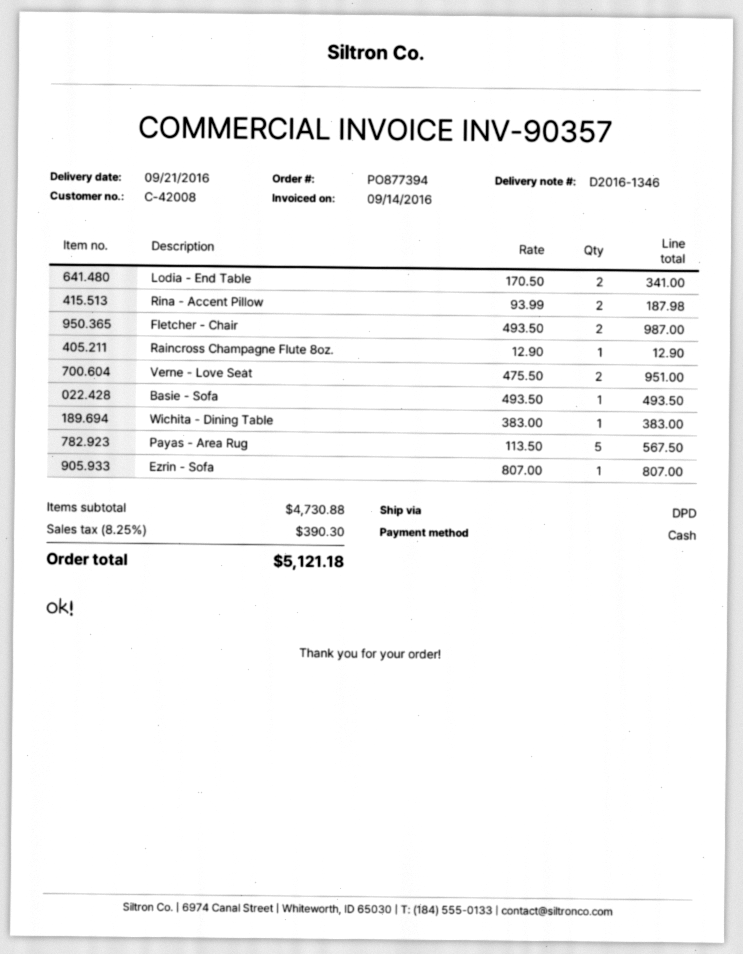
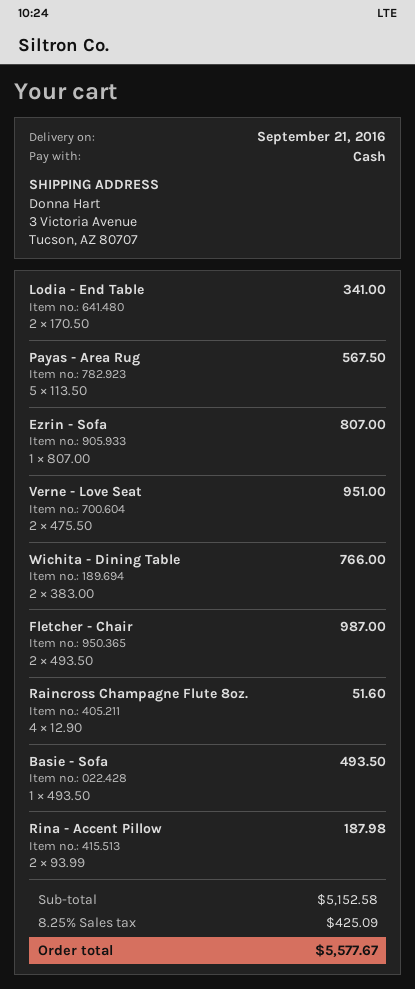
Raincross Champagne Flute 8oz.: 1 x 12.90 = 12.90 -> 4 x 12.90 = 51.60
Wichita - Dining Table: 1 x 383.00 = 383.00 -> 2 x 383.00 = 766.00
subtotal: 4730.88 -> 5152.58
tax: 8.25% = 390.30 -> 8.25% = 425.09
total: 5121.18 -> 5577.67

